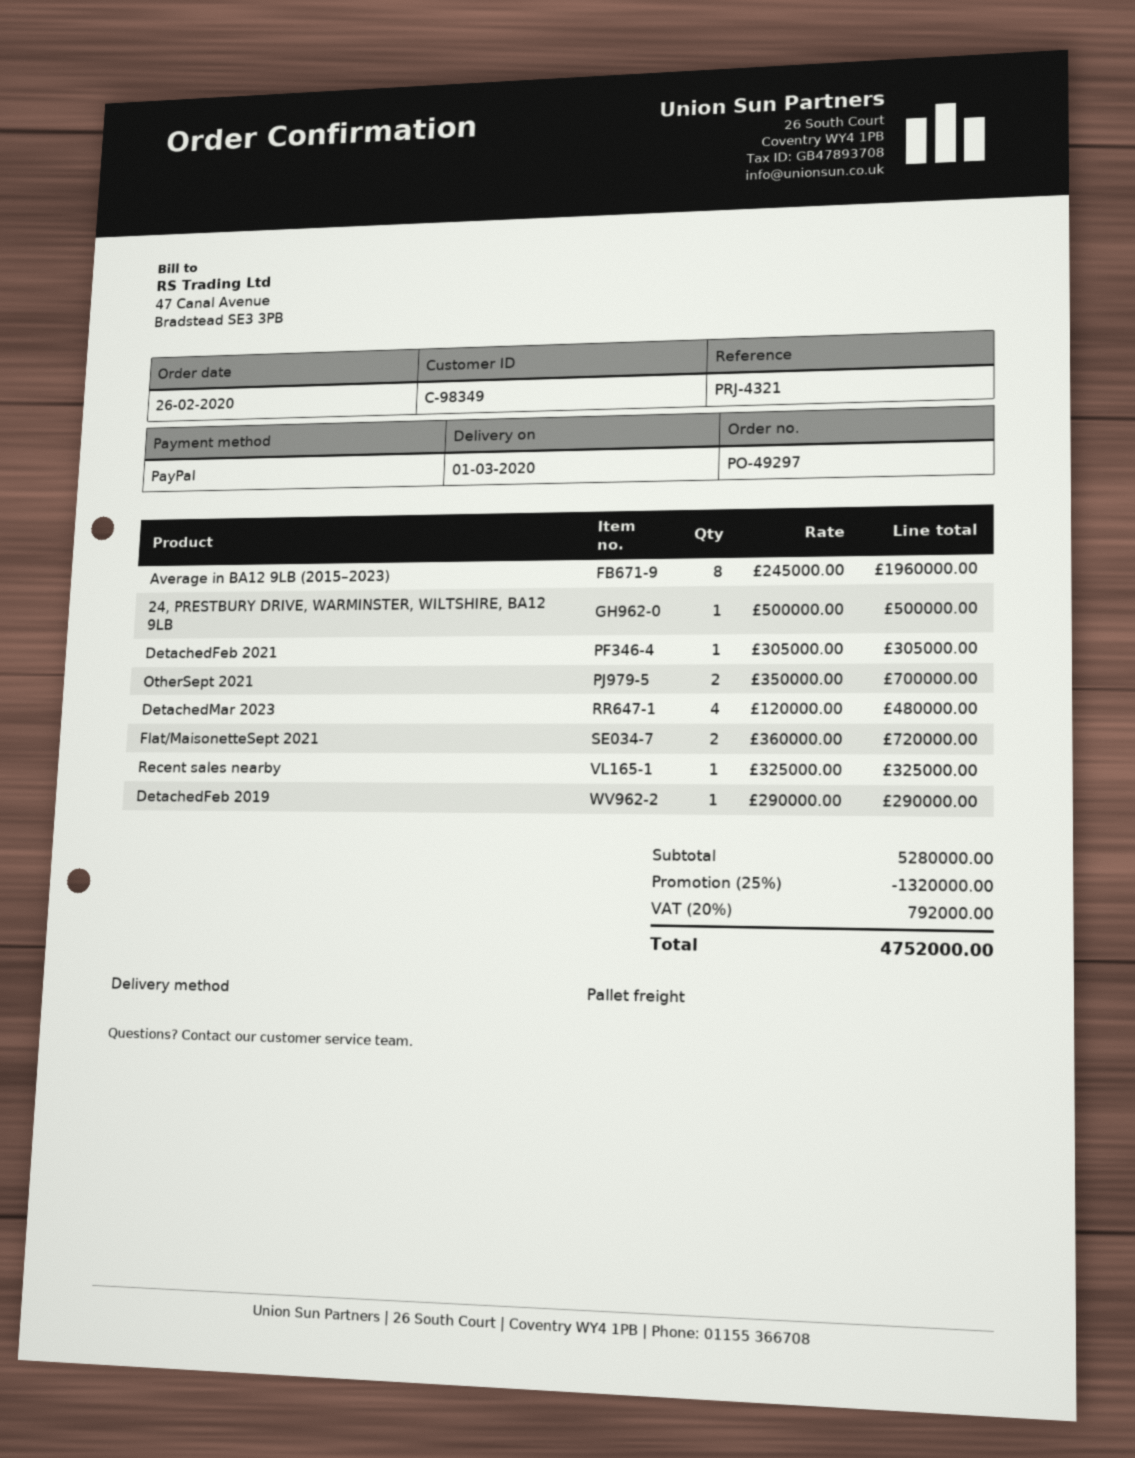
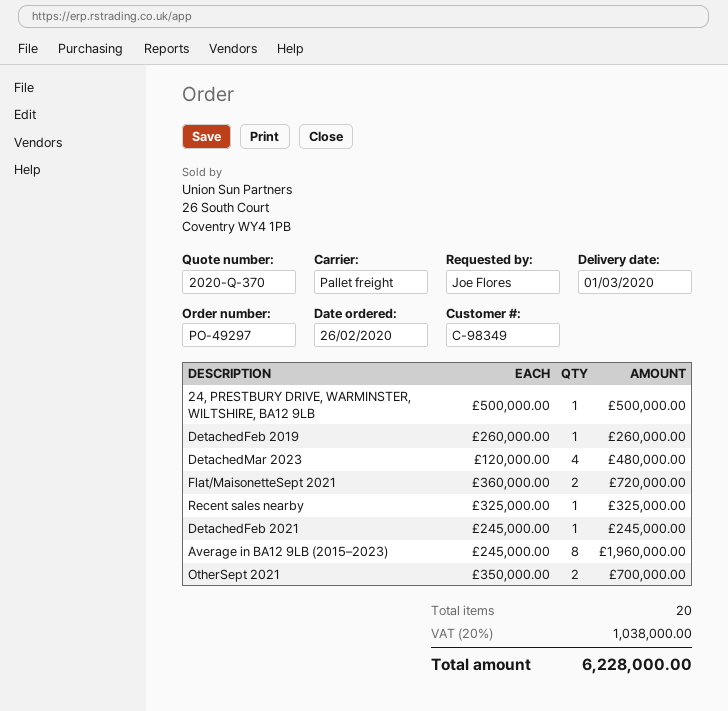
DetachedFeb 2021: 1 x 305000.00 = 305000.00 -> 1 x 245000.00 = 245000.00
DetachedFeb 2019: 1 x 290000.00 = 290000.00 -> 1 x 260000.00 = 260000.00
discount: 25% = 1320000.00 -> none
tax: 20% = 792000.00 -> 20% = 1038000.00
total: 4752000.00 -> 6228000.00

